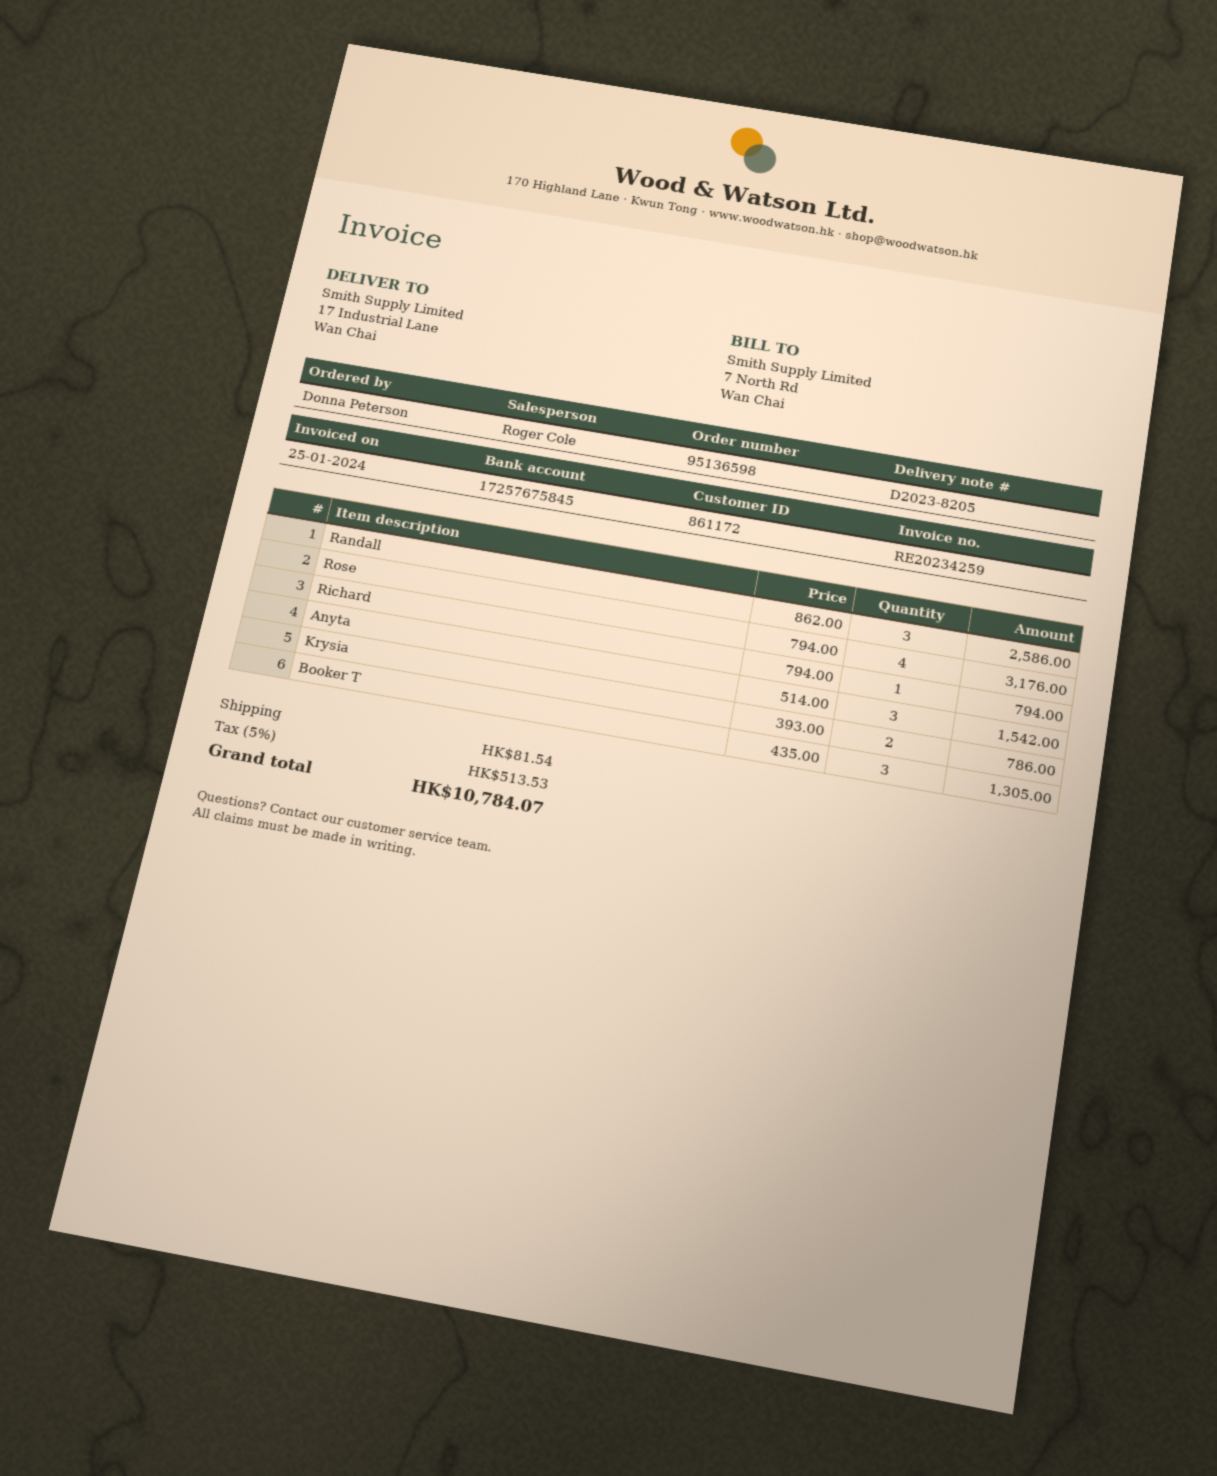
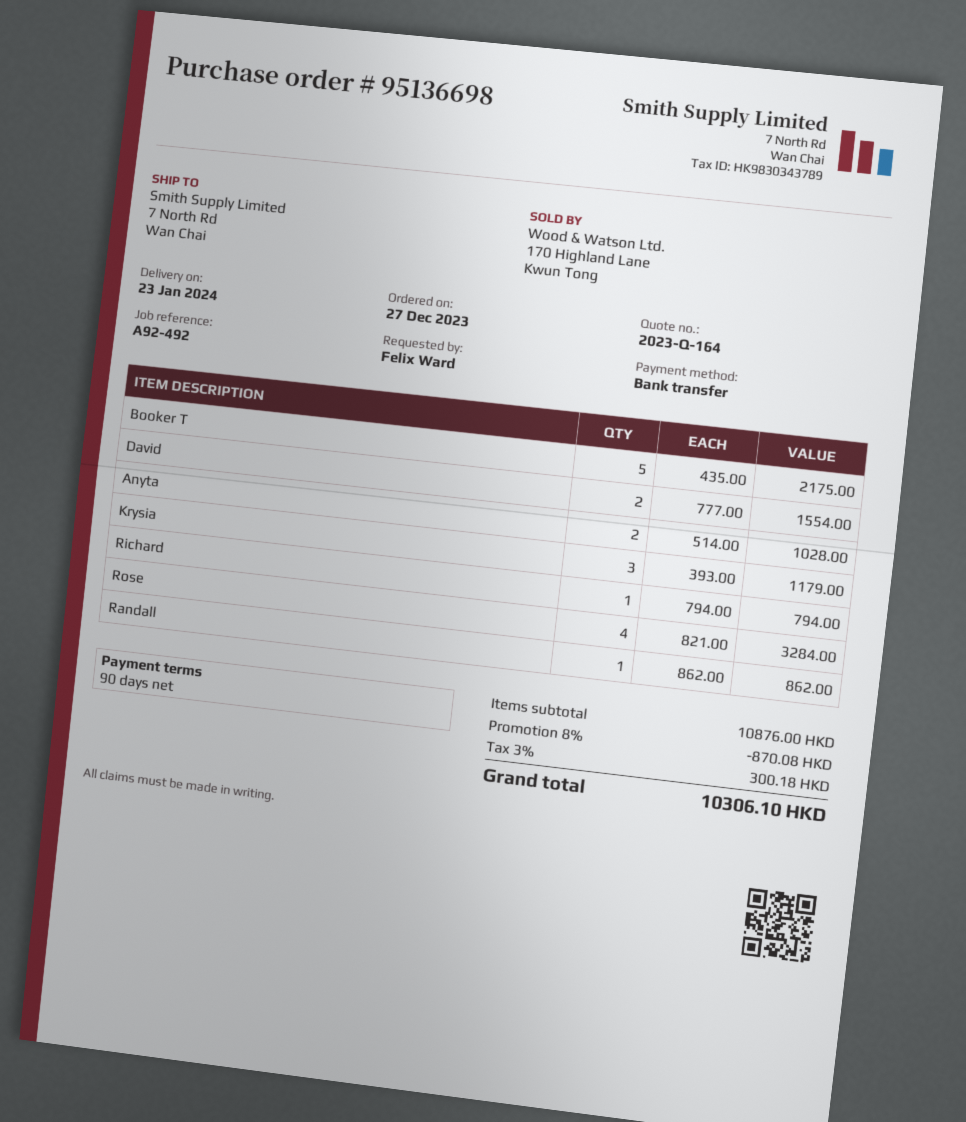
order number: 95136598 -> 95136698
ordered by: Donna Peterson -> Felix Ward
ship to: 17 Industrial Lane, Wan Chai -> 7 North Rd, Wan Chai
Randall: 3 x 862.00 = 2586.00 -> 1 x 862.00 = 862.00
Rose: 4 x 794.00 = 3176.00 -> 4 x 821.00 = 3284.00
Anyta: 3 x 514.00 = 1542.00 -> 2 x 514.00 = 1028.00
Krysia: 2 x 393.00 = 786.00 -> 3 x 393.00 = 1179.00
Booker T: 3 x 435.00 = 1305.00 -> 5 x 435.00 = 2175.00
David: none -> 2 x 777.00 = 1554.00
discount: none -> 8% = 870.08
shipping: 81.54 -> none
tax: 5% = 513.53 -> 3% = 300.18
total: 10784.07 -> 10306.10

